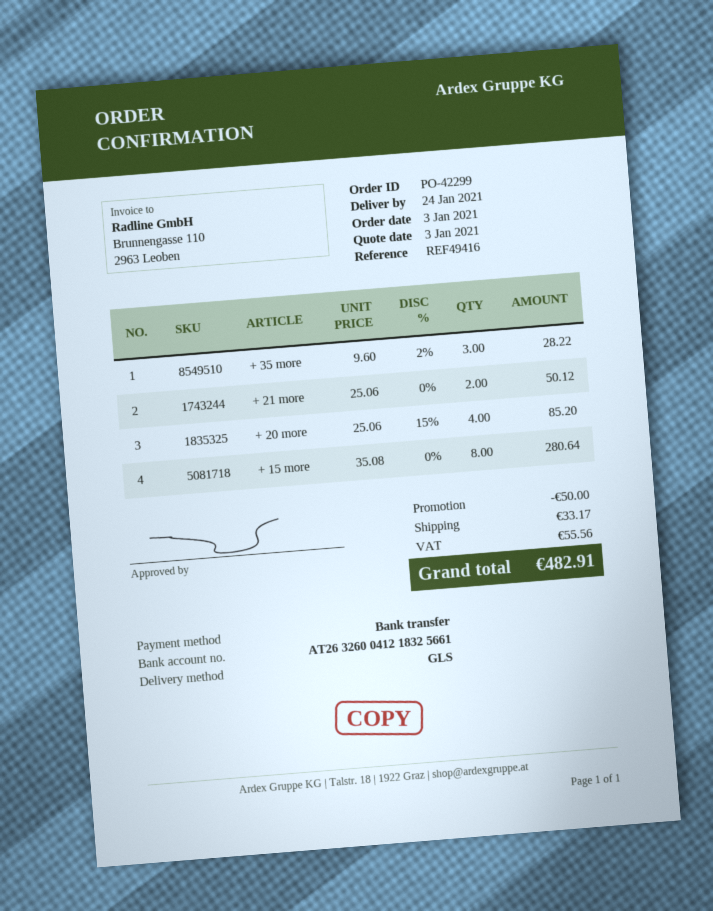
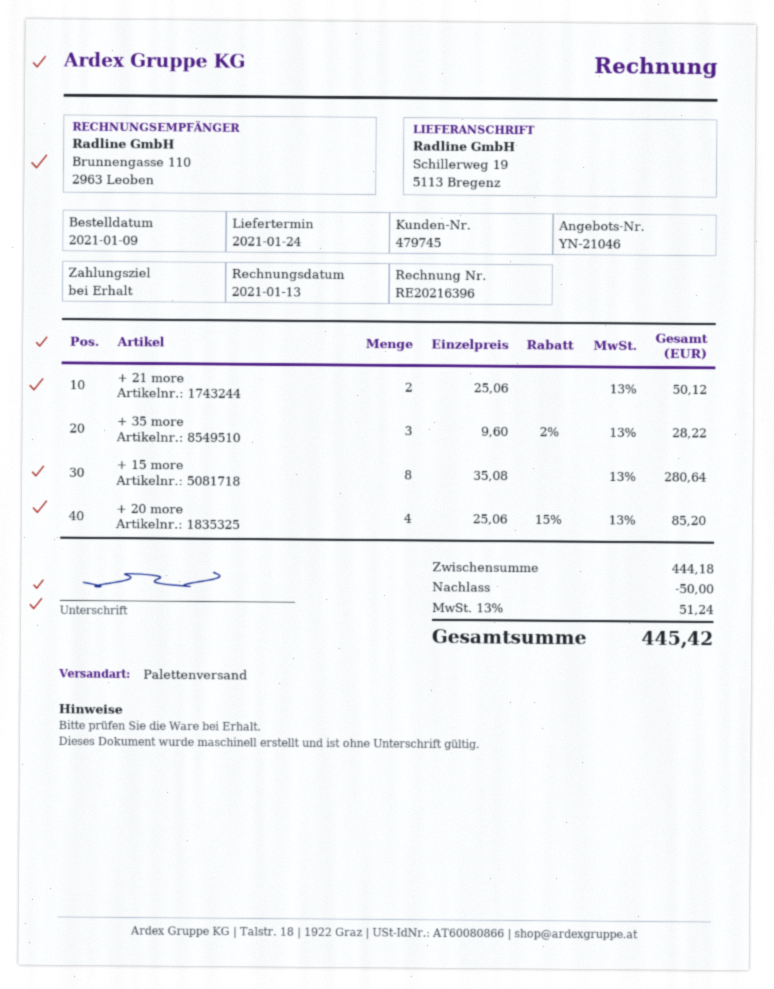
order date: 2021-01-03 -> 2021-01-09
shipping method: GLS -> pallet freight
shipping: 33.17 -> none
tax: 55.56 -> 51.24
total: 482.91 -> 445.42

